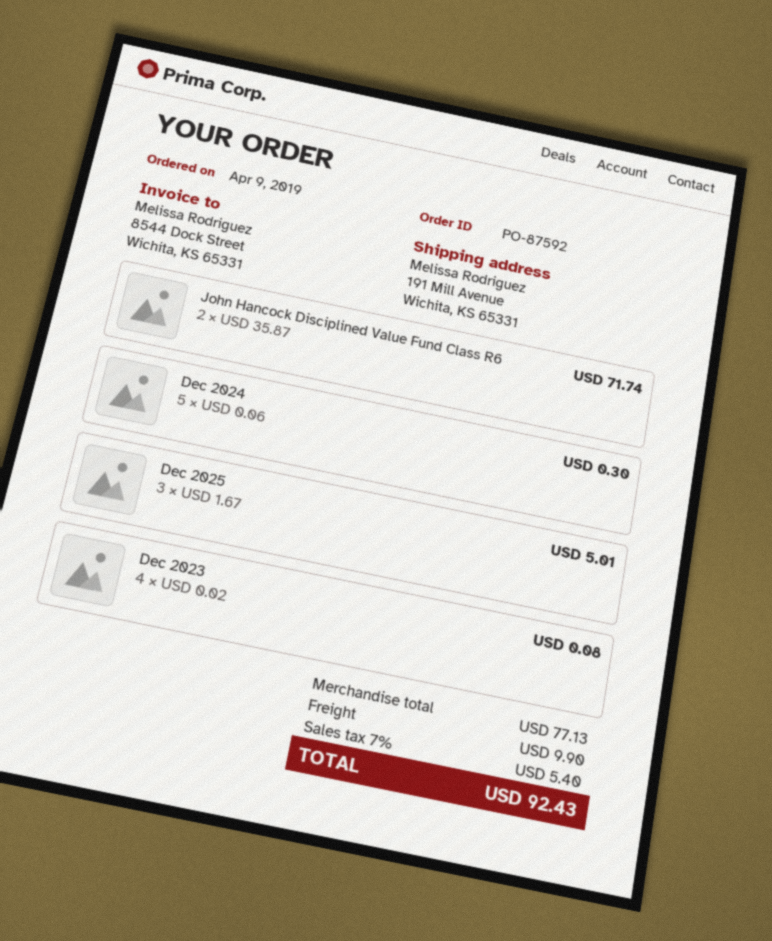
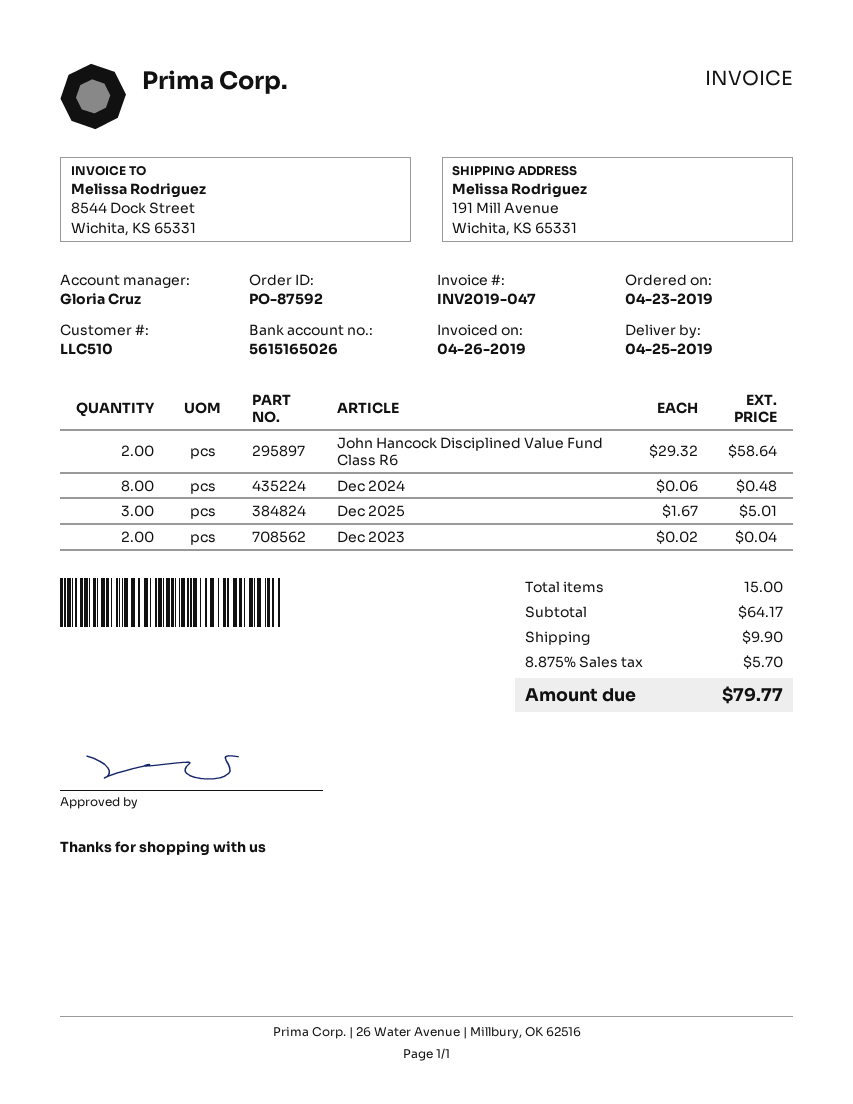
order date: 2019-04-09 -> 2019-04-23
John Hancock Disciplined Value Fund Class R6: 2 x 35.87 = 71.74 -> 2 x 29.32 = 58.64
Dec 2024: 5 x 0.06 = 0.30 -> 8 x 0.06 = 0.48
Dec 2023: 4 x 0.02 = 0.08 -> 2 x 0.02 = 0.04
subtotal: 77.13 -> 64.17
tax: 7% = 5.40 -> 8.875% = 5.70
total: 92.43 -> 79.77

